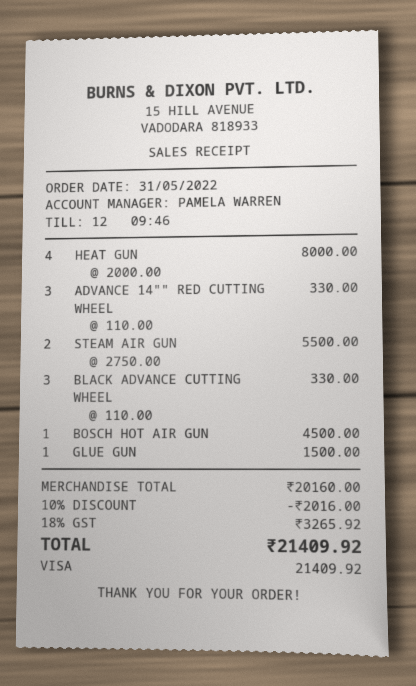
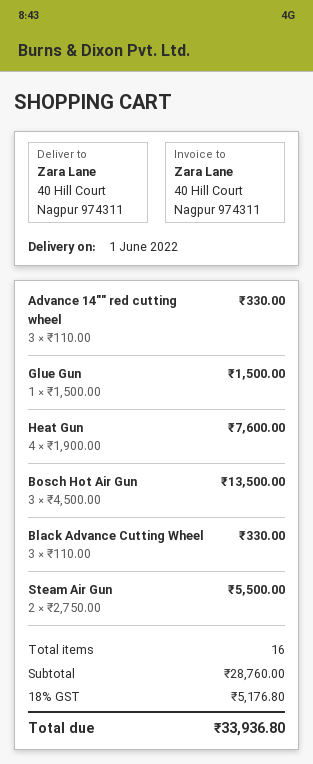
HEAT GUN: 4 x 2000.00 = 8000.00 -> 4 x 1900.00 = 7600.00
BOSCH HOT AIR GUN: 1 x 4500.00 = 4500.00 -> 3 x 4500.00 = 13500.00
subtotal: 20160.00 -> 28760.00
discount: 10% = 2016.00 -> none
tax: 18% = 3265.92 -> 18% = 5176.80
total: 21409.92 -> 33936.80

